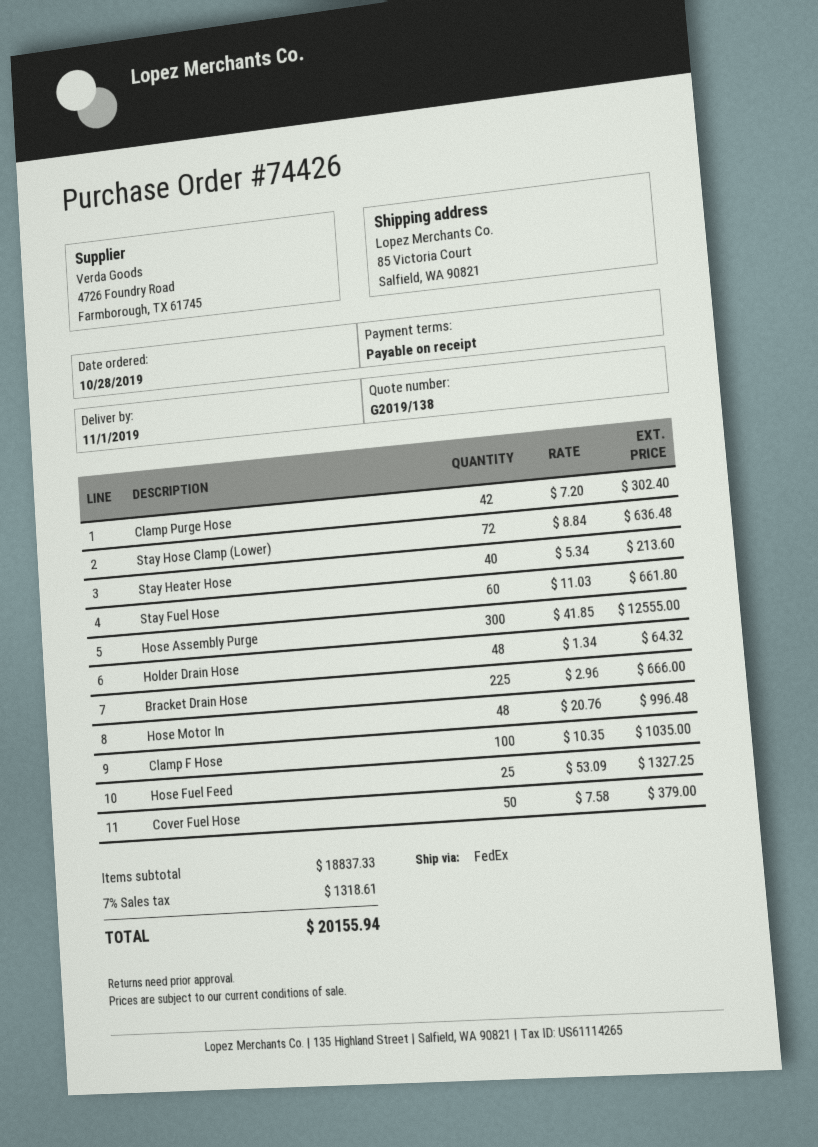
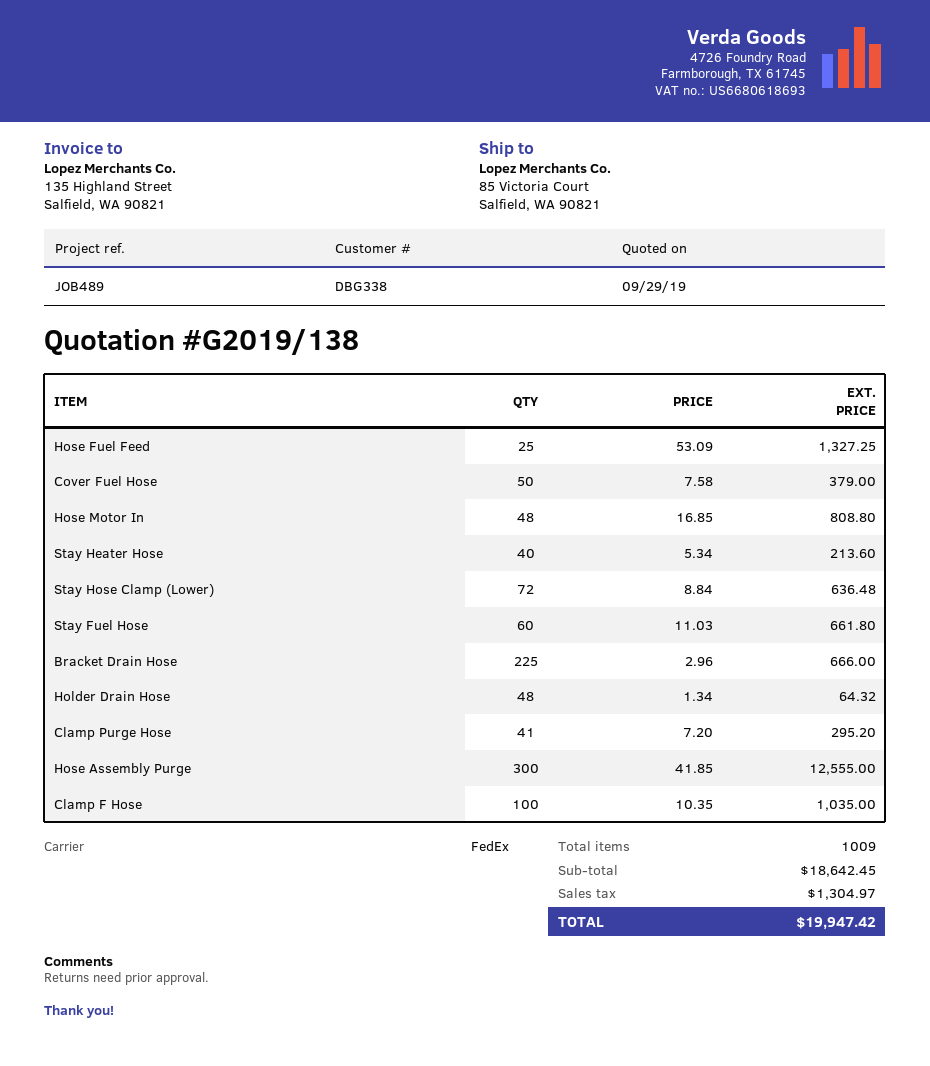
Clamp Purge Hose: 42 x 7.20 = 302.40 -> 41 x 7.20 = 295.20
Hose Motor In: 48 x 20.76 = 996.48 -> 48 x 16.85 = 808.80
subtotal: 18837.33 -> 18642.45
tax: 1318.61 -> 1304.97
total: 20155.94 -> 19947.42

